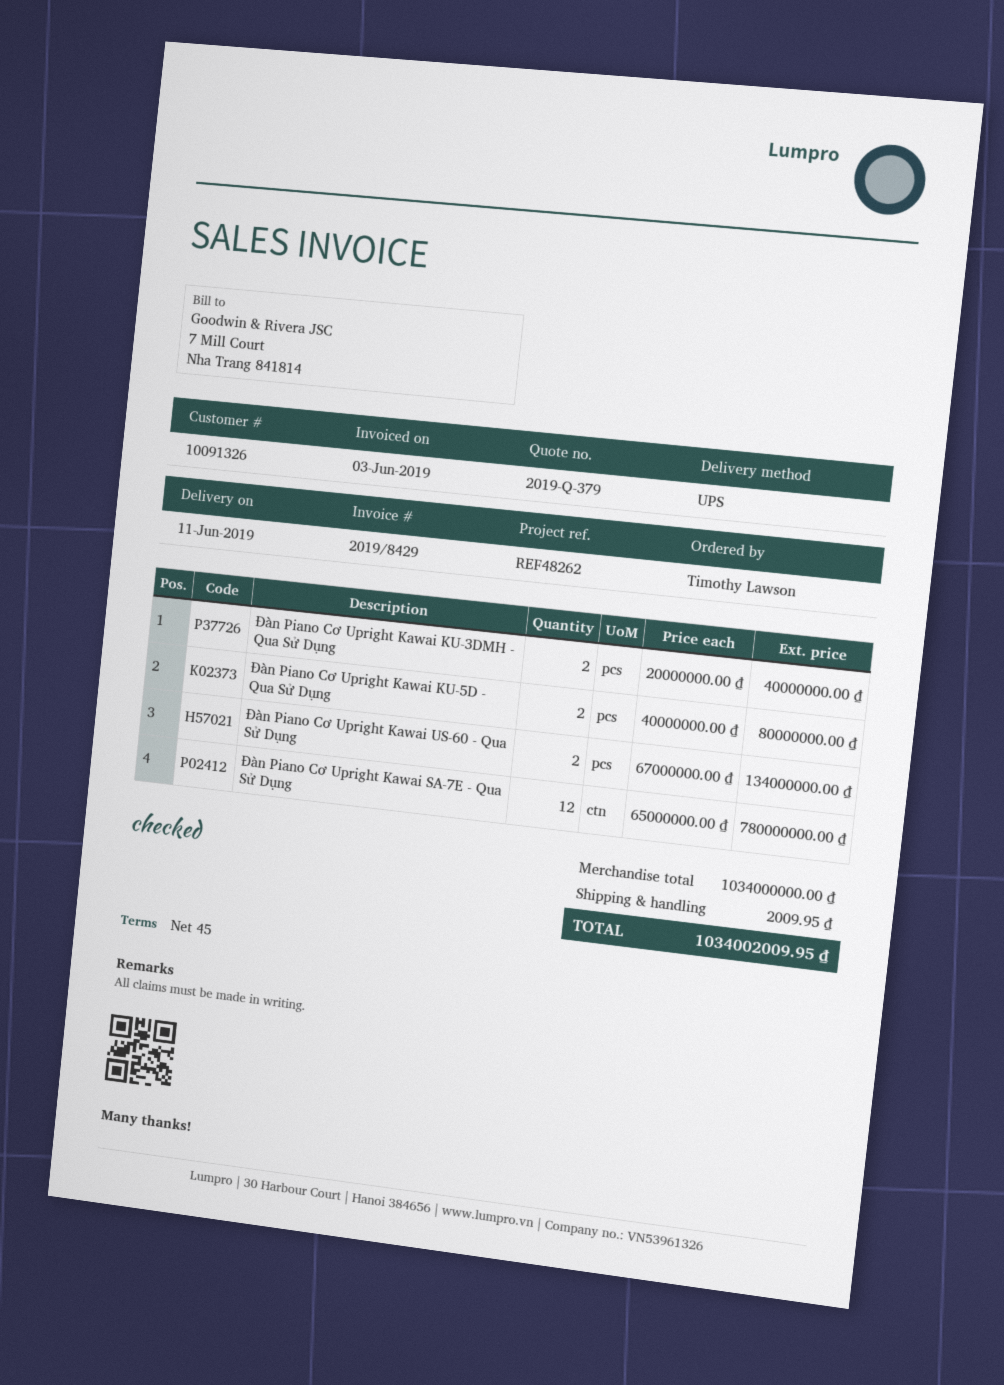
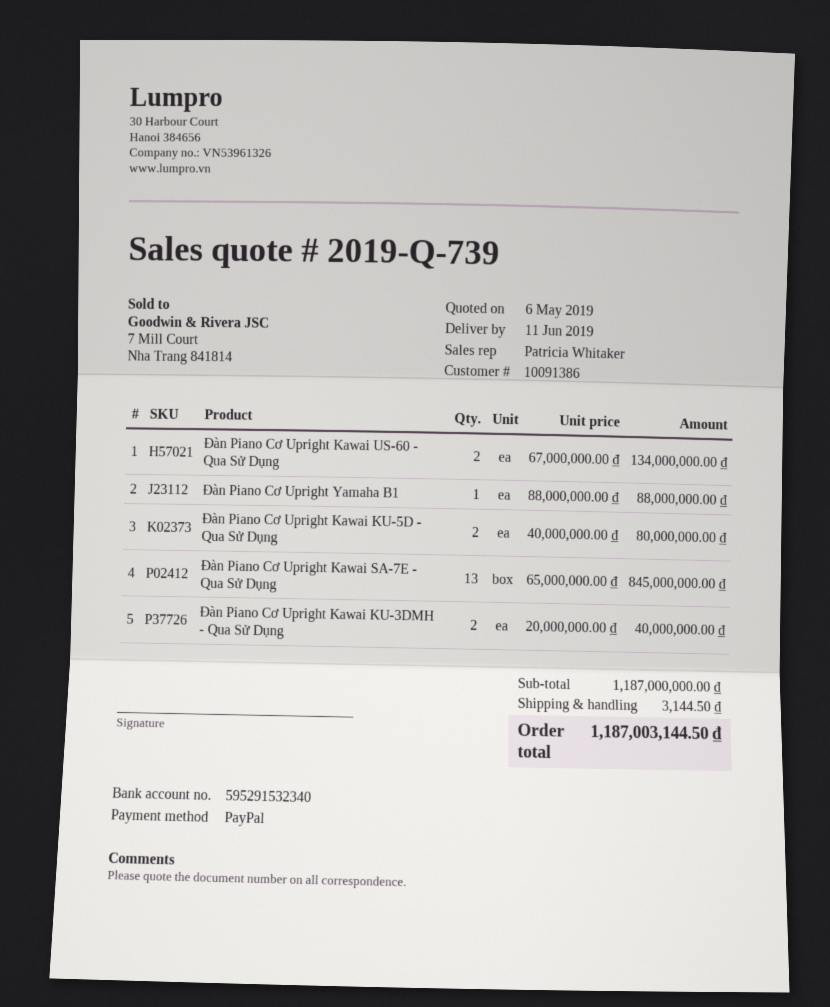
quote number: 2019-Q-379 -> 2019-Q-739
customer number: 10091326 -> 10091386
Đàn Piano Cơ Upright Kawai SA-7E - Qua Sử Dụng: 12 x 65000000.00 = 780000000.00 -> 13 x 65000000.00 = 845000000.00
Đàn Piano Cơ Upright Yamaha B1: none -> 1 x 88000000.00 = 88000000.00
subtotal: 1034000000.00 -> 1187000000.00
shipping: 2009.95 -> 3144.50
total: 1034002009.95 -> 1187003144.50

